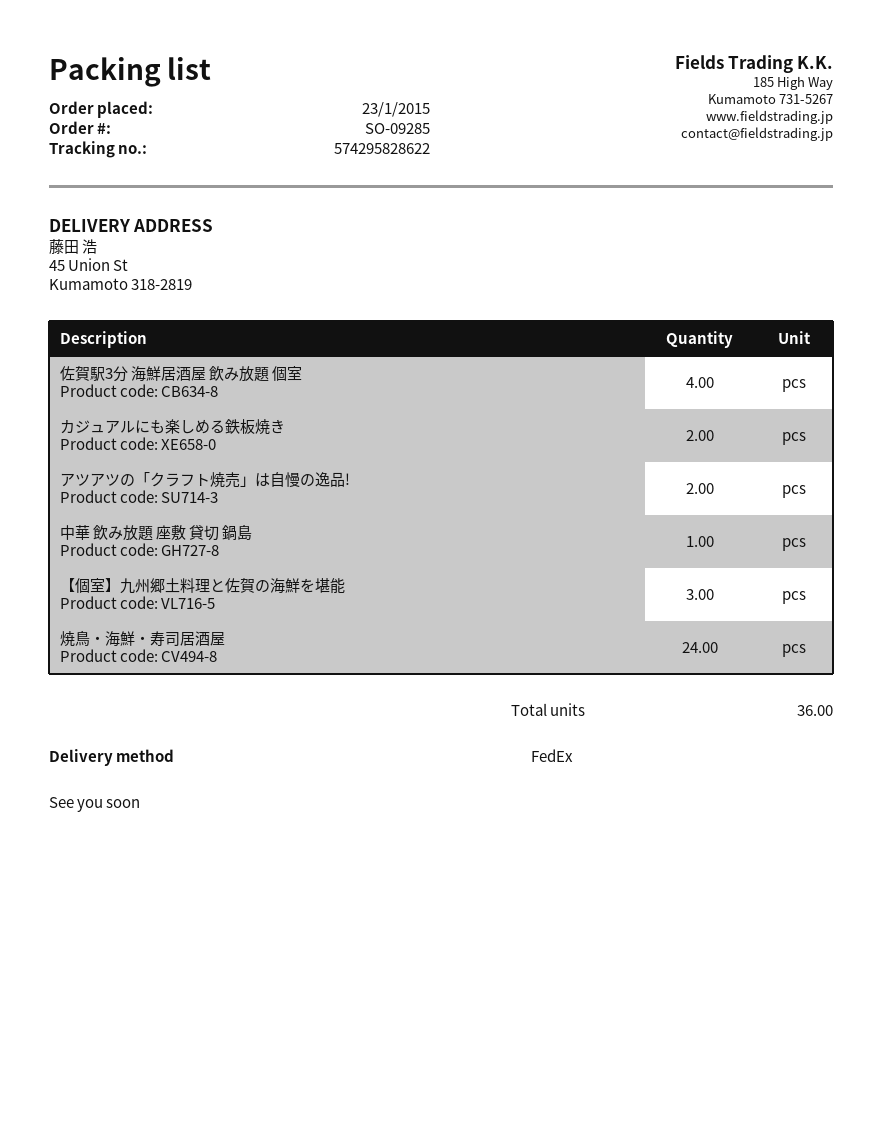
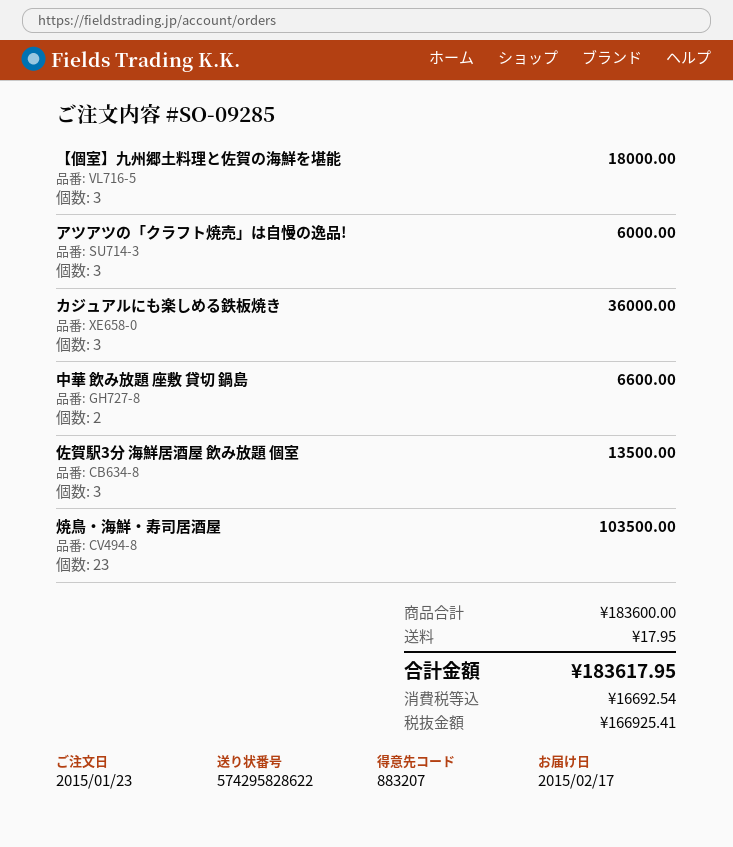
佐賀駅3分 海鮮居酒屋 飲み放題 個室: 4 -> 3
カジュアルにも楽しめる鉄板焼き: 2 -> 3
アツアツの「クラフト焼売」は自慢の逸品!: 2 -> 3
中華 飲み放題 座敷 貸切 鍋島: 1 -> 2
焼鳥・海鮮・寿司居酒屋: 24 -> 23

